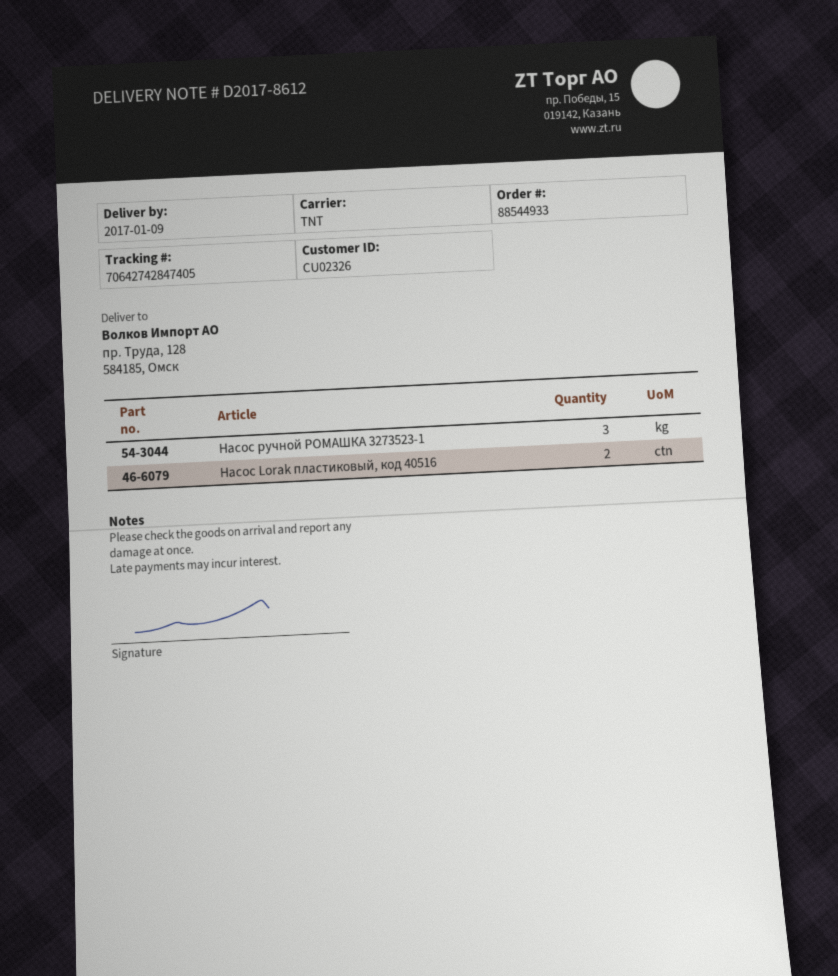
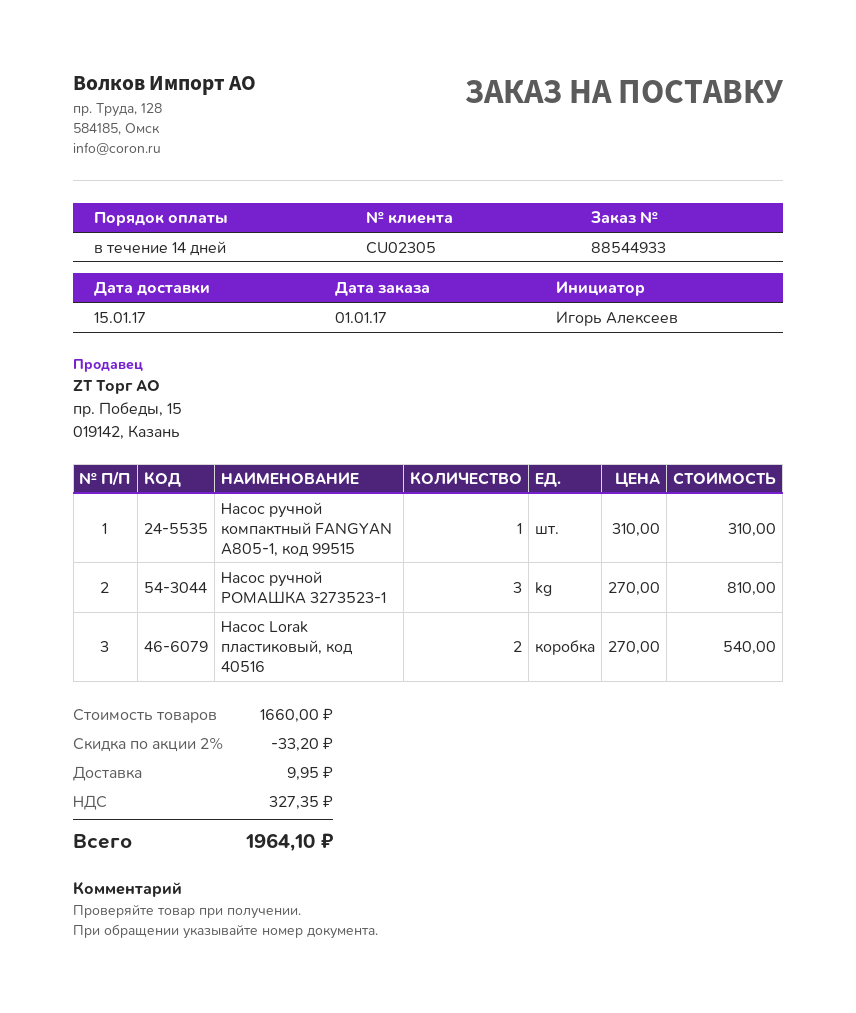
delivery date: 2017-01-09 -> 2017-01-15
customer number: CU02326 -> CU02305
Насос ручной компактный FANGYAN A805-1, код 99515: none -> 1

